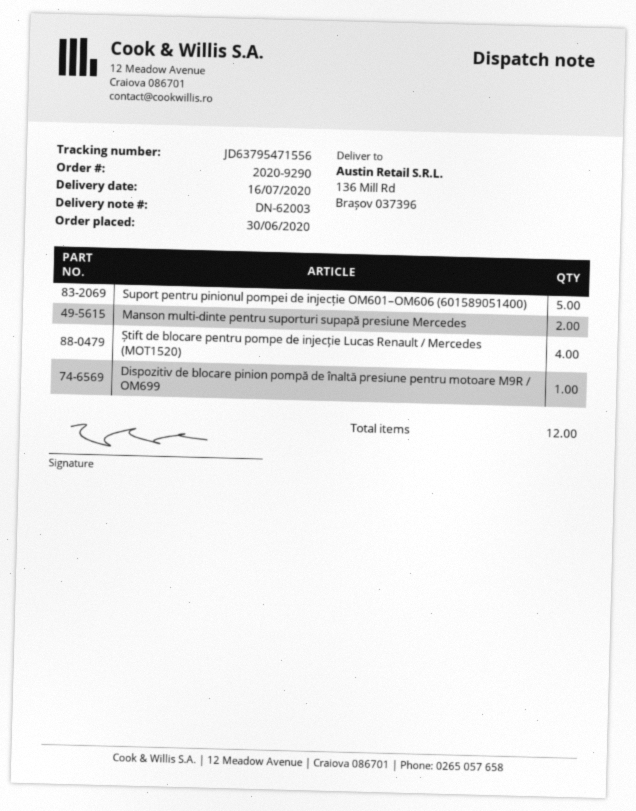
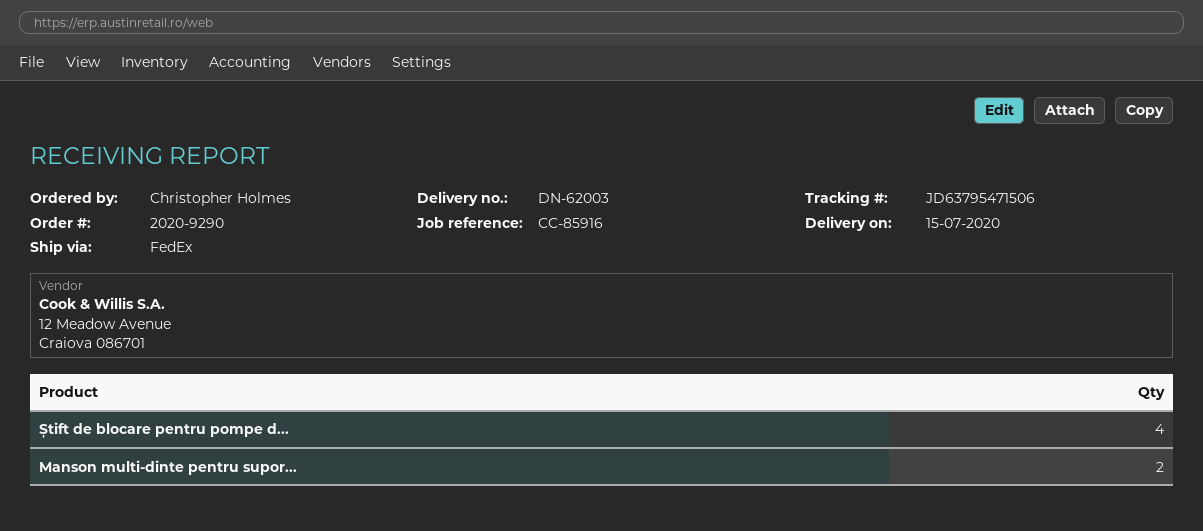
delivery date: 2020-07-16 -> 2020-07-15
tracking number: JD63795471556 -> JD63795471506
Suport pentru pinionul pompei de injecție OM601–OM606 (601589051400): 5 -> none
Dispozitiv de blocare pinion pompă de înaltă presiune pentru motoare M9R / OM699: 1 -> none

